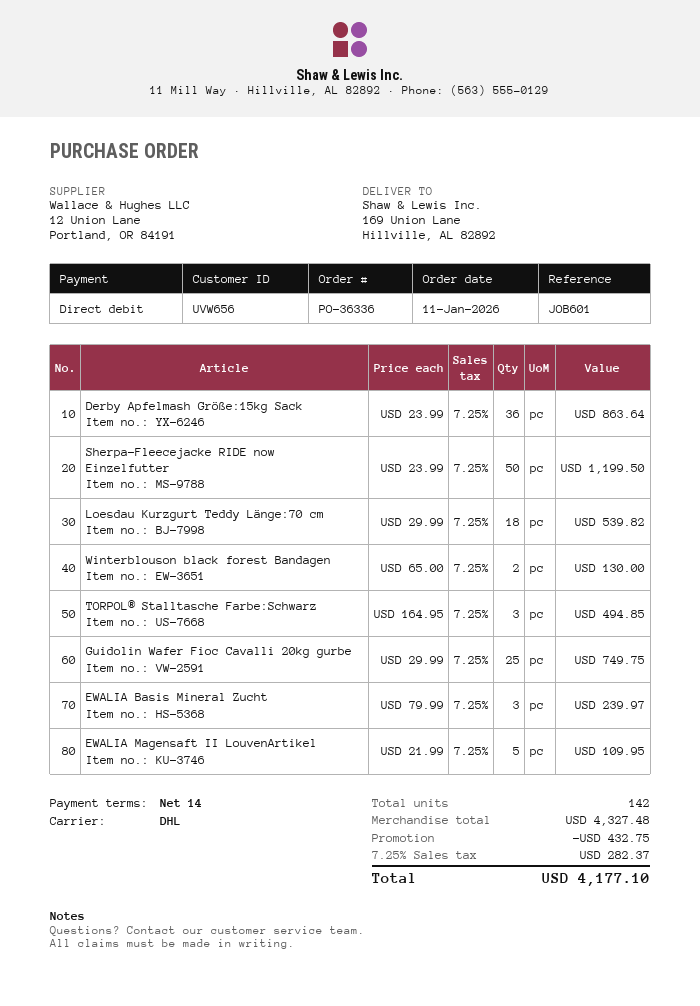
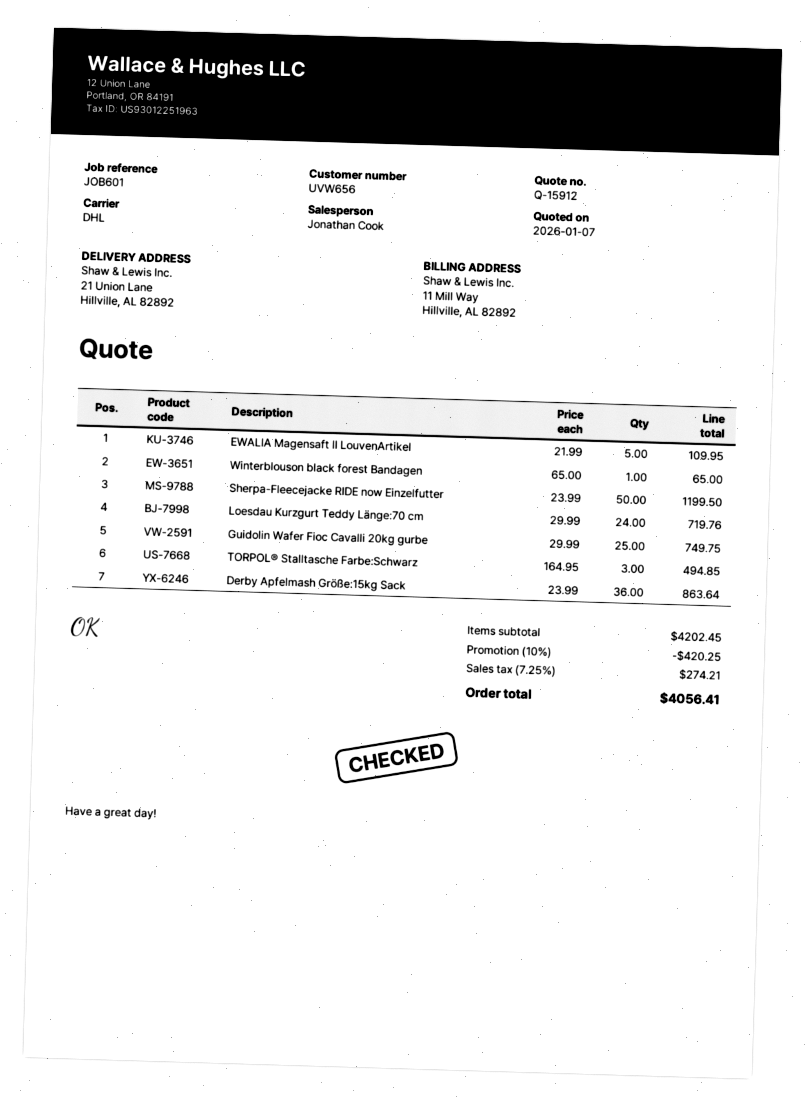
ship to: 169 Union Lane, Hillville, AL 82892 -> 21 Union Lane, Hillville, AL 82892
Loesdau Kurzgurt Teddy Länge:70 cm: 18 x 29.99 = 539.82 -> 24 x 29.99 = 719.76
Winterblouson black forest Bandagen: 2 x 65.00 = 130.00 -> 1 x 65.00 = 65.00
EWALIA Basis Mineral Zucht: 3 x 79.99 = 239.97 -> none
subtotal: 4327.48 -> 4202.45
discount: 432.75 -> 420.25
tax: 7.25% = 282.37 -> 7.25% = 274.21
total: 4177.10 -> 4056.41

